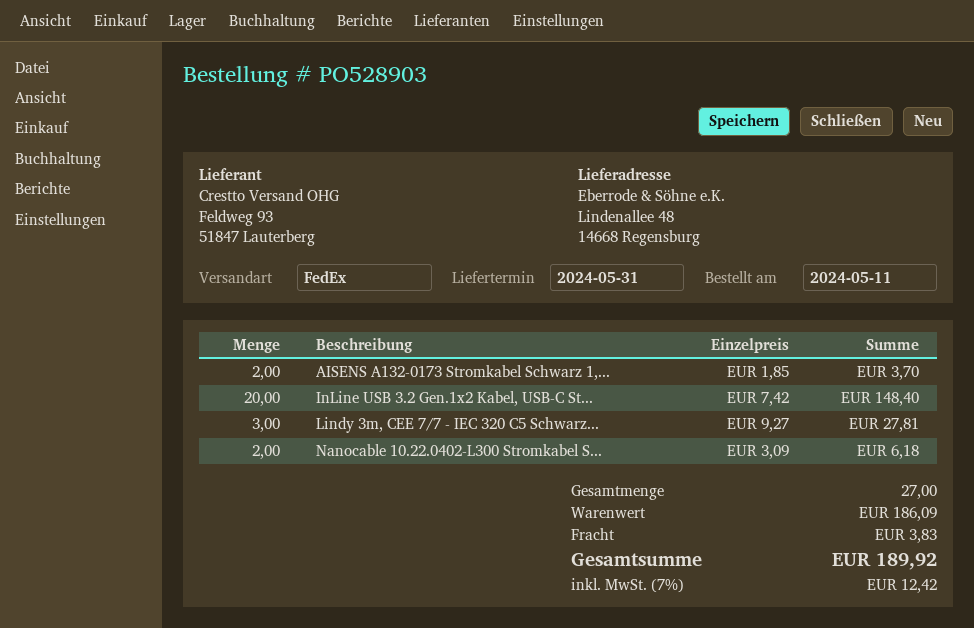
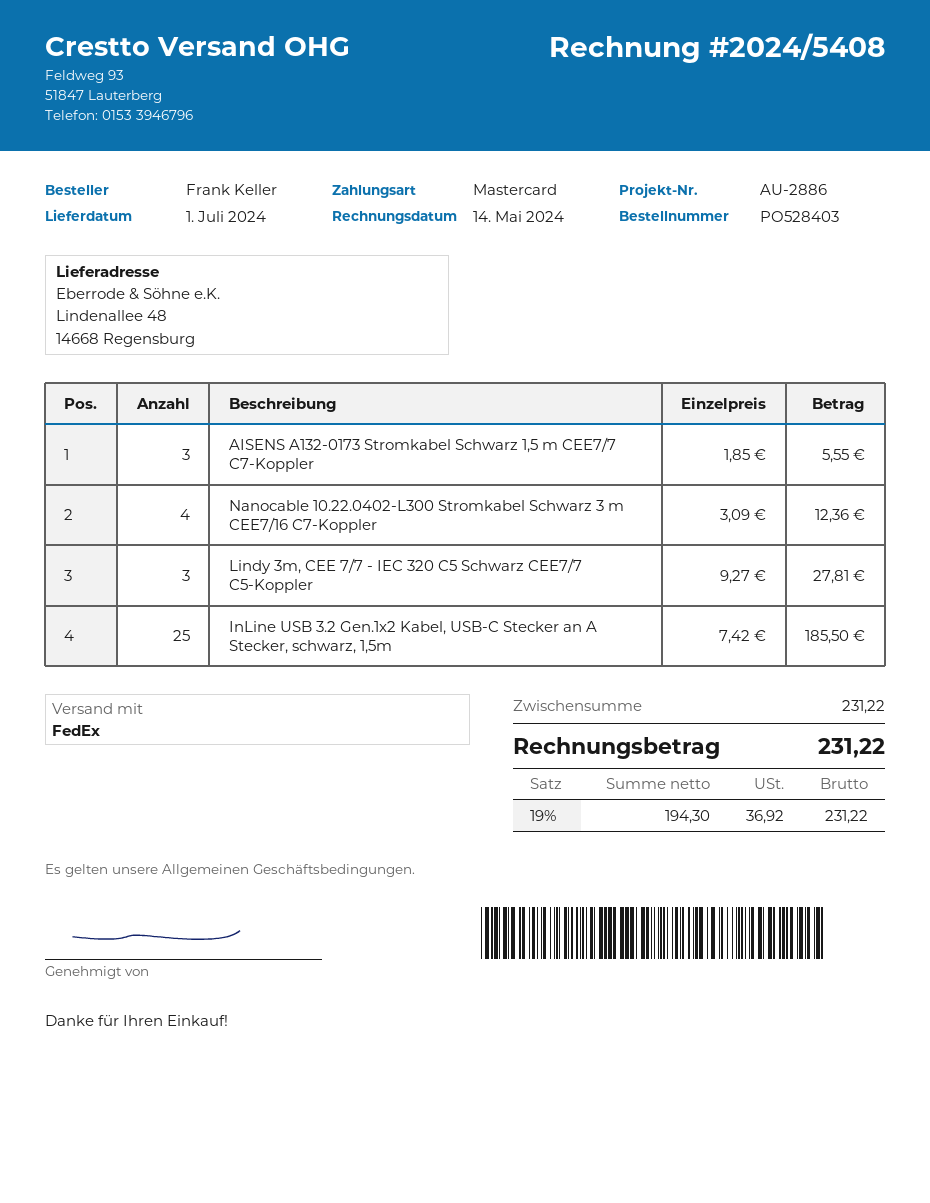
order number: PO528903 -> PO528403
delivery date: 2024-05-31 -> 2024-07-01
AISENS A132-0173 Stromkabel Schwarz 1,...: 2 x 1.85 = 3.70 -> 3 x 1.85 = 5.55
InLine USB 3.2 Gen.1x2 Kabel, USB-C St...: 20 x 7.42 = 148.40 -> 25 x 7.42 = 185.50
Nanocable 10.22.0402-L300 Stromkabel S...: 2 x 3.09 = 6.18 -> 4 x 3.09 = 12.36
subtotal: 186.09 -> 231.22
shipping: 3.83 -> none
tax: 7% = 12.42 -> 19% = 36.92
total: 189.92 -> 231.22

